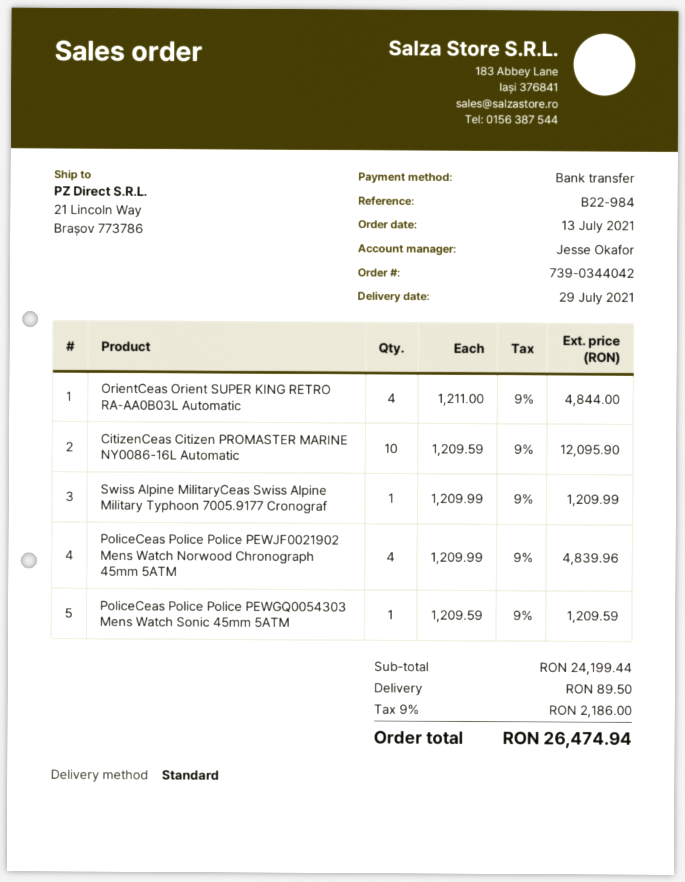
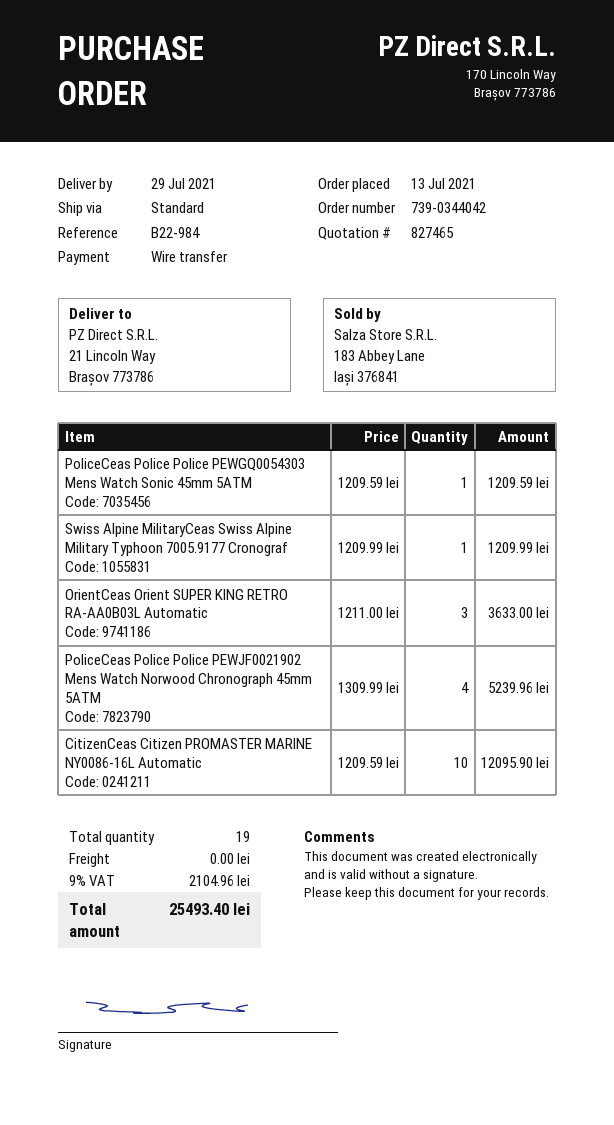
OrientCeas Orient SUPER KING RETRO RA-AA0B03L Automatic: 4 x 1211.00 = 4844.00 -> 3 x 1211.00 = 3633.00
PoliceCeas Police Police PEWJF0021902 Mens Watch Norwood Chronograph 45mm 5ATM: 4 x 1209.99 = 4839.96 -> 4 x 1309.99 = 5239.96
shipping: 89.50 -> 0.00
tax: 9% = 2186.00 -> 9% = 2104.96
total: 26474.94 -> 25493.40

